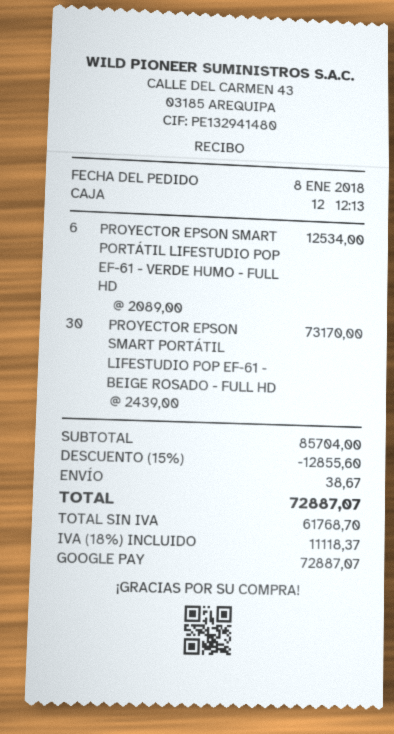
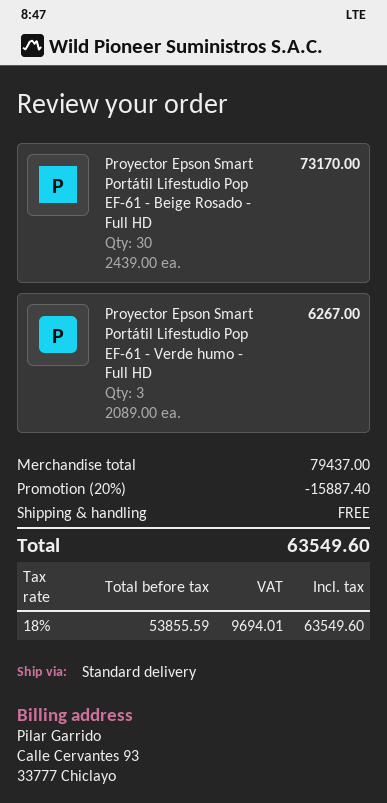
PROYECTOR EPSON SMART PORTÁTIL LIFESTUDIO POP EF-61 - VERDE HUMO - FULL HD: 6 x 2089.00 = 12534.00 -> 3 x 2089.00 = 6267.00
subtotal: 85704.00 -> 79437.00
discount: 15% = 12855.60 -> 20% = 15887.40
shipping: 38.67 -> 0.00
net: 61768.70 -> 53855.59
tax: 18% = 11118.37 -> 18% = 9694.01
total: 72887.07 -> 63549.60

